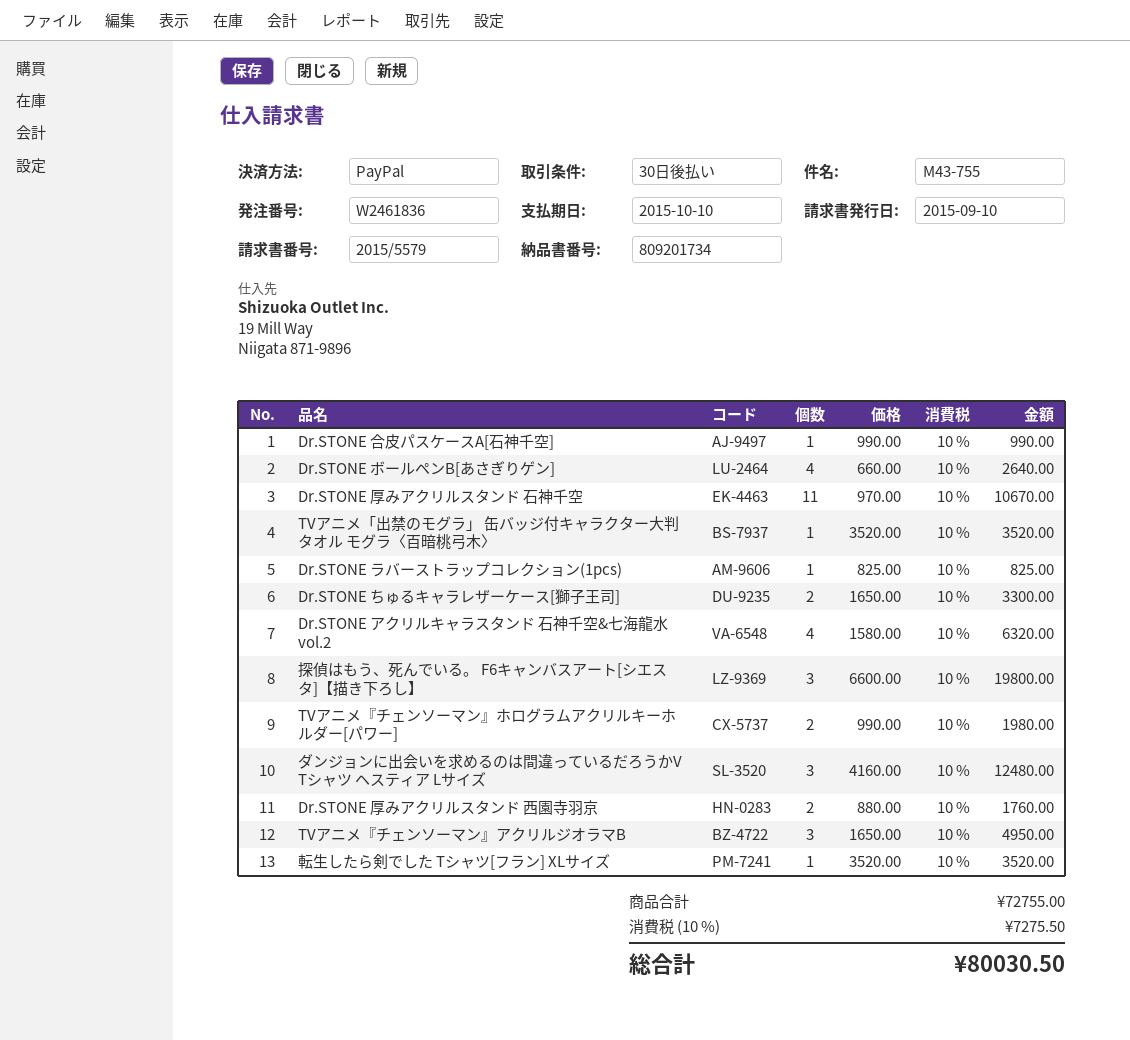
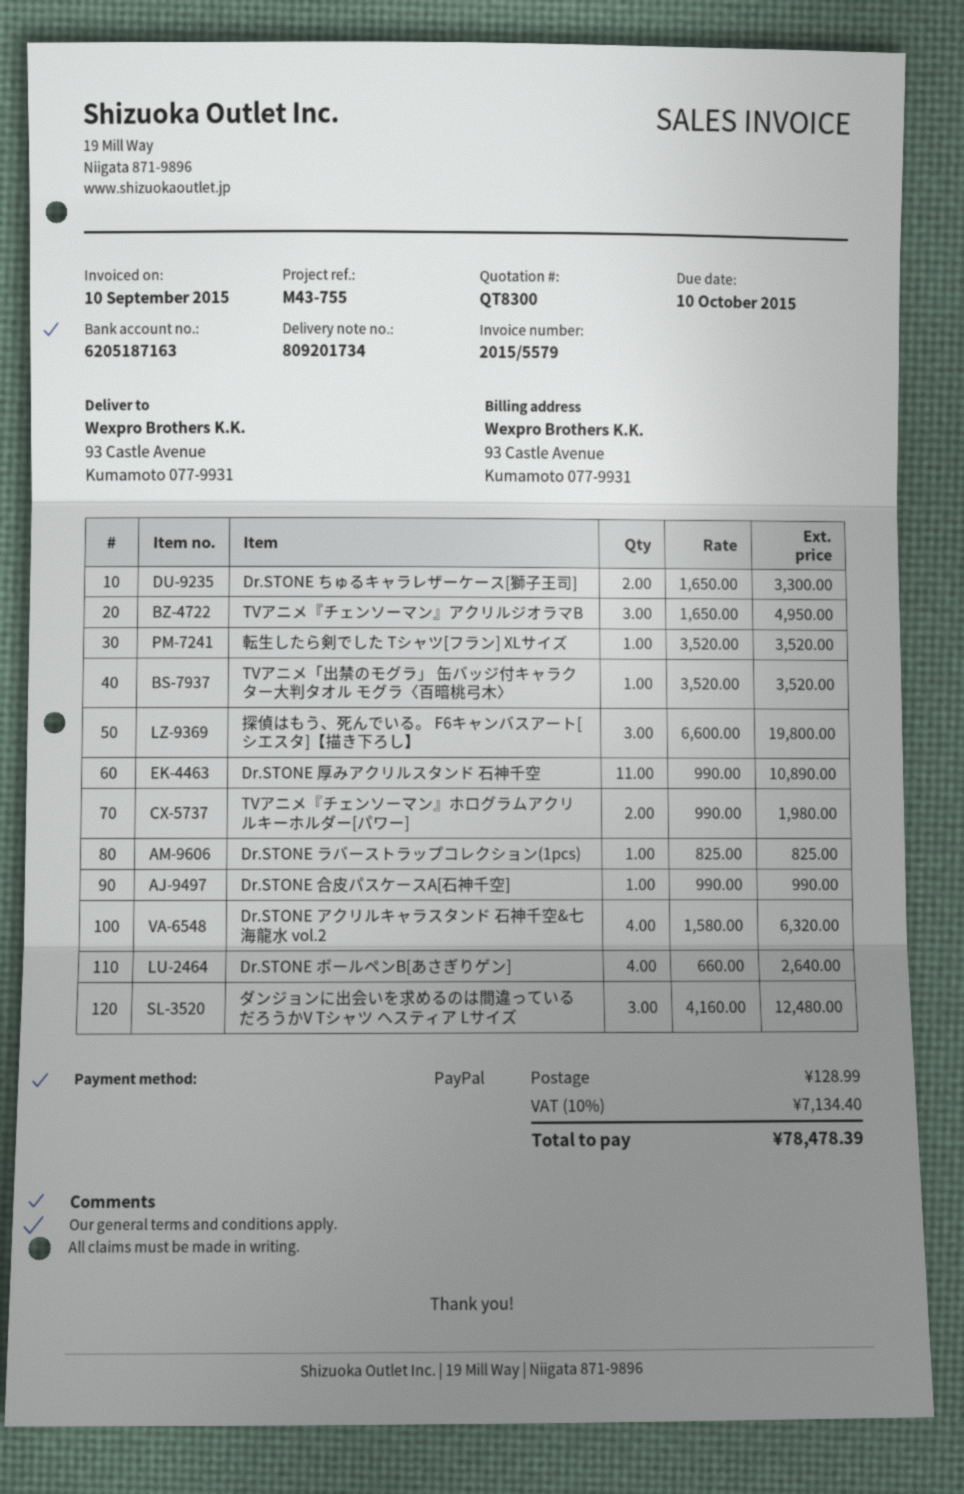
Dr.STONE 厚みアクリルスタンド 石神千空: 11 x 970.00 = 10670.00 -> 11 x 990.00 = 10890.00
Dr.STONE 厚みアクリルスタンド 西園寺羽京: 2 x 880.00 = 1760.00 -> none
shipping: none -> 128.99
tax: 10% = 7275.50 -> 10% = 7134.40
total: 80030.50 -> 78478.39

